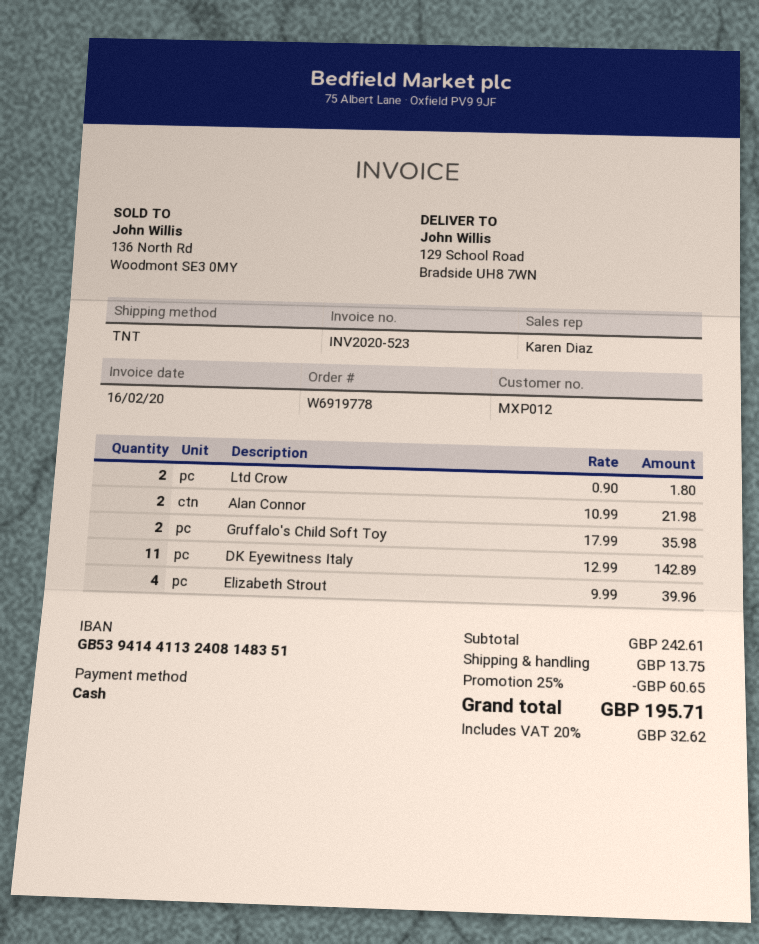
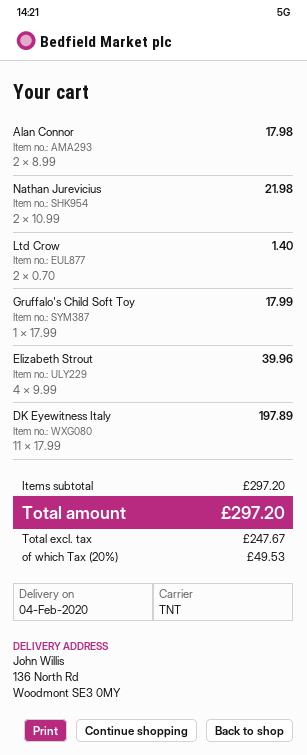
ship to: 129 School Road, Bradside UH8 7WN -> 136 North Rd, Woodmont SE3 0MY
Ltd Crow: 2 x 0.90 = 1.80 -> 2 x 0.70 = 1.40
Alan Connor: 2 x 10.99 = 21.98 -> 2 x 8.99 = 17.98
Gruffalo's Child Soft Toy: 2 x 17.99 = 35.98 -> 1 x 17.99 = 17.99
DK Eyewitness Italy: 11 x 12.99 = 142.89 -> 11 x 17.99 = 197.89
Nathan Jurevicius: none -> 2 x 10.99 = 21.98
subtotal: 242.61 -> 297.20
discount: 25% = 60.65 -> none
shipping: 13.75 -> none
tax: 20% = 32.62 -> 20% = 49.53
total: 195.71 -> 297.20

